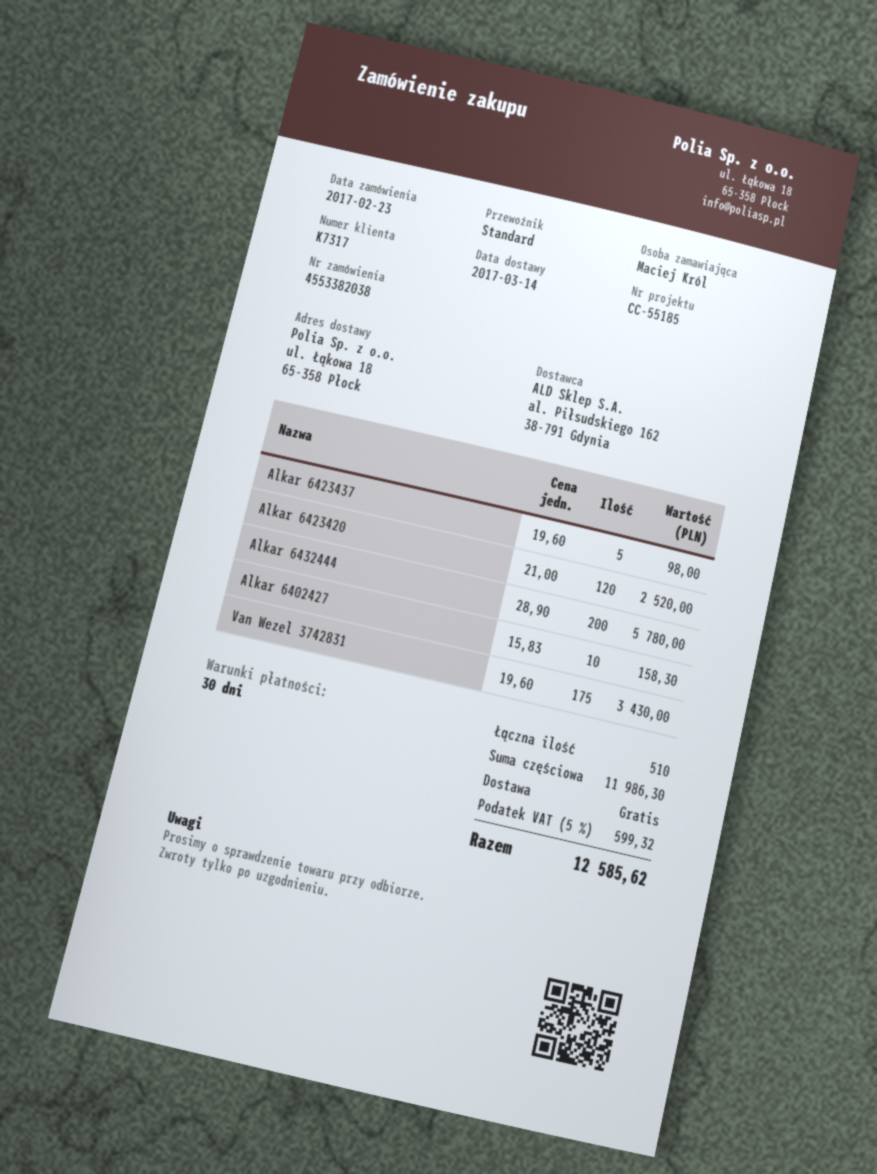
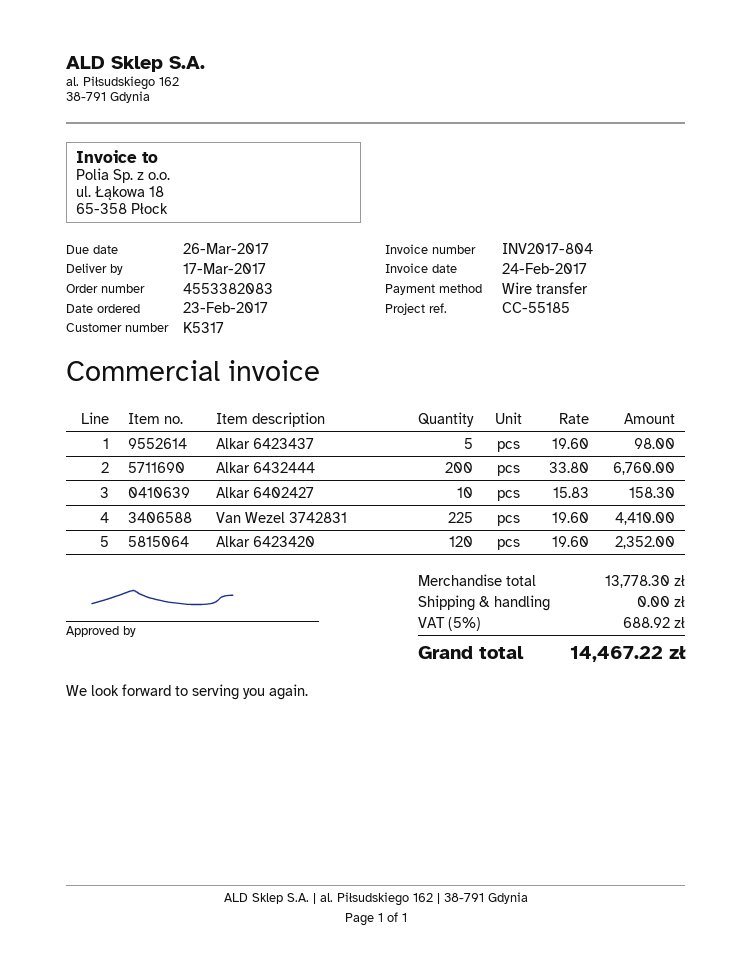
order number: 4553382038 -> 4553382083
delivery date: 2017-03-14 -> 2017-03-17
customer number: K7317 -> K5317
Alkar 6423420: 120 x 21.00 = 2520.00 -> 120 x 19.60 = 2352.00
Alkar 6432444: 200 x 28.90 = 5780.00 -> 200 x 33.80 = 6760.00
Van Wezel 3742831: 175 x 19.60 = 3430.00 -> 225 x 19.60 = 4410.00
subtotal: 11986.30 -> 13778.30
tax: 5% = 599.32 -> 5% = 688.92
total: 12585.62 -> 14467.22

